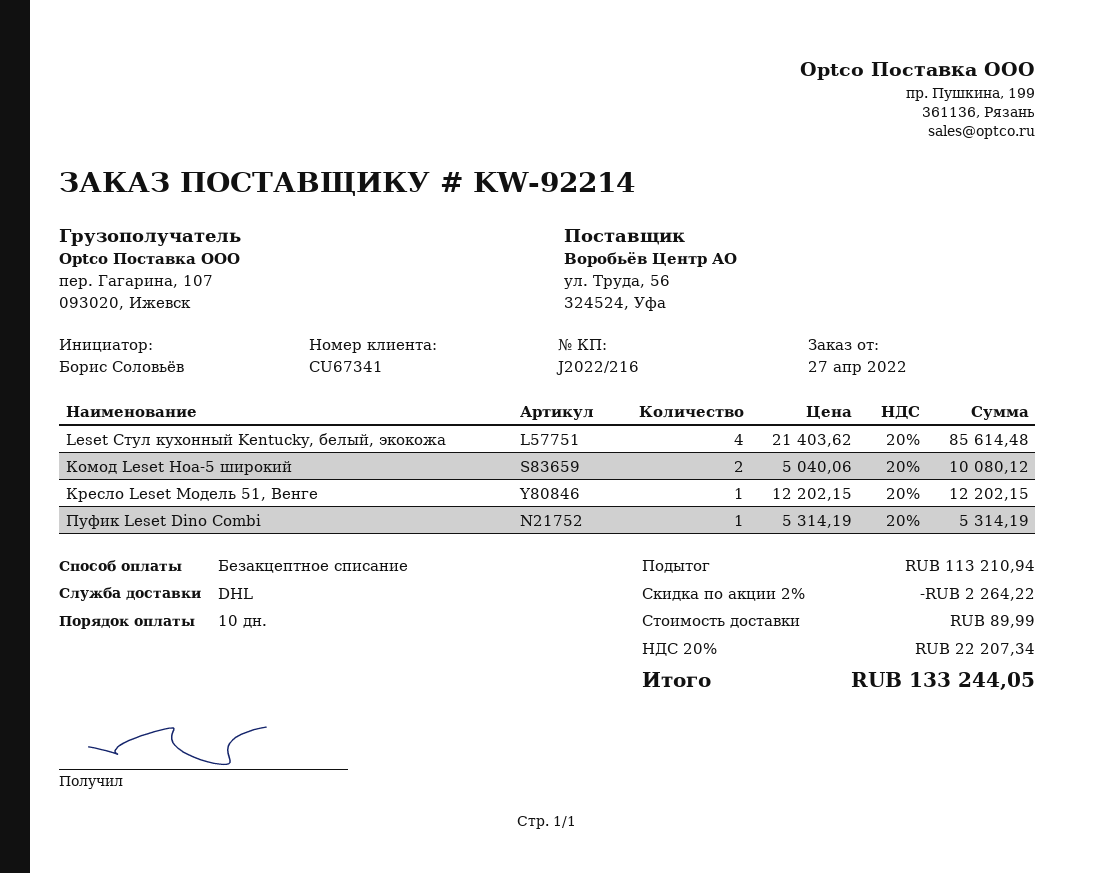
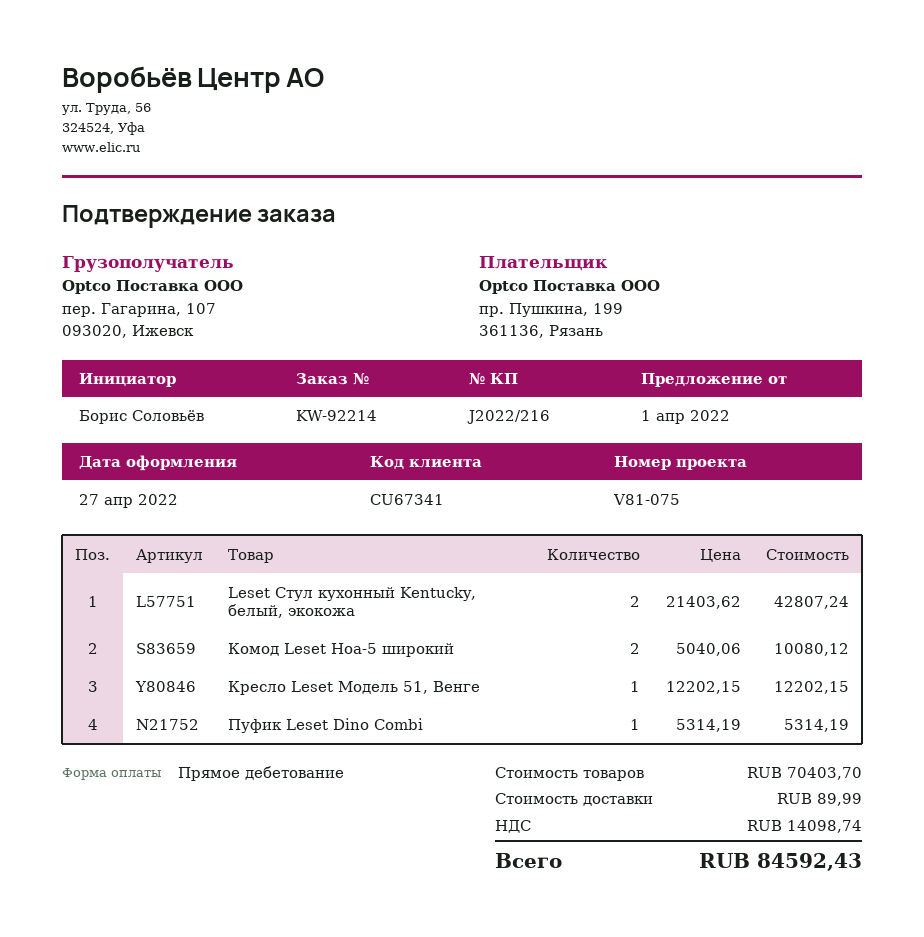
Leset Стул кухонный Kentucky, белый, экокожа: 4 x 21403.62 = 85614.48 -> 2 x 21403.62 = 42807.24
subtotal: 113210.94 -> 70403.70
discount: 2% = 2264.22 -> none
tax: 22207.34 -> 14098.74
total: 133244.05 -> 84592.43

